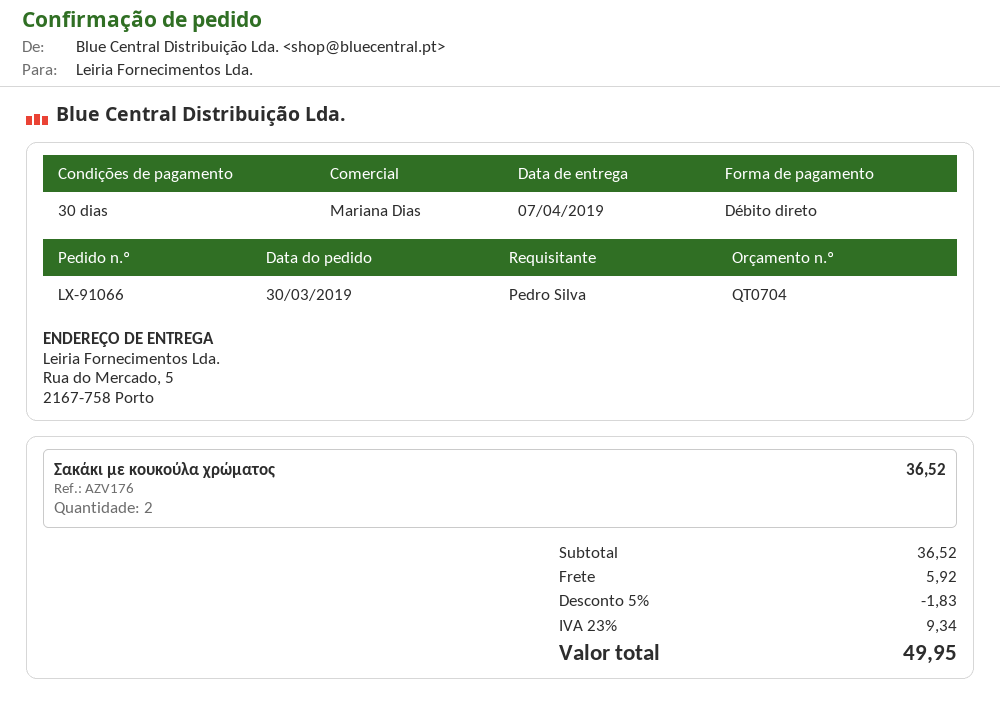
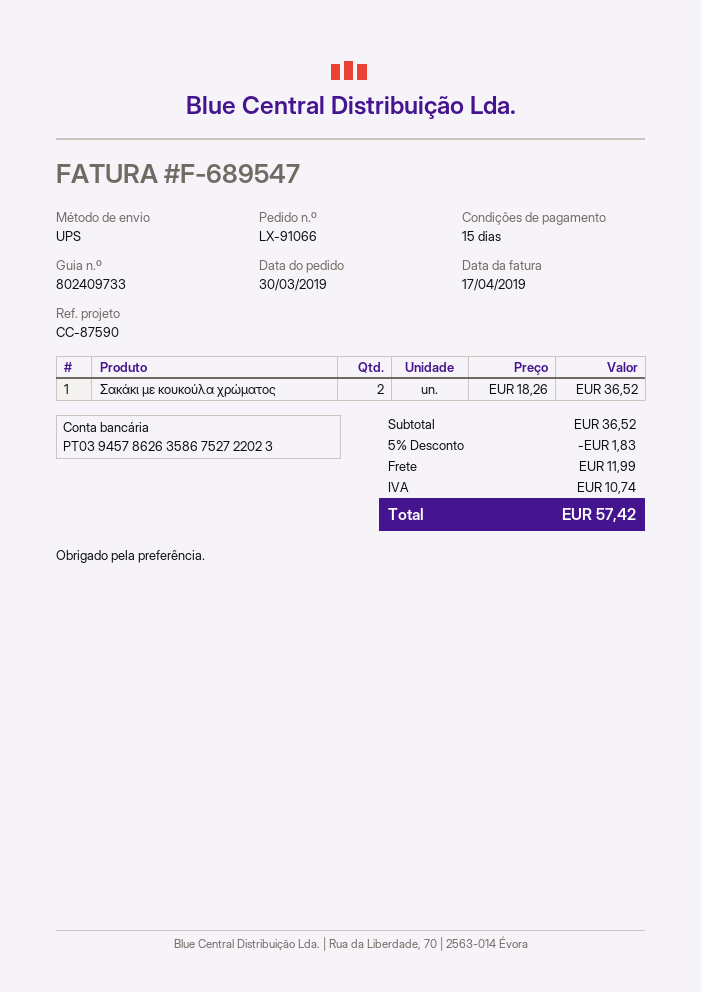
payment terms: 30 days -> 15 days
shipping: 5.92 -> 11.99
tax: 9.34 -> 10.74
total: 49.95 -> 57.42

